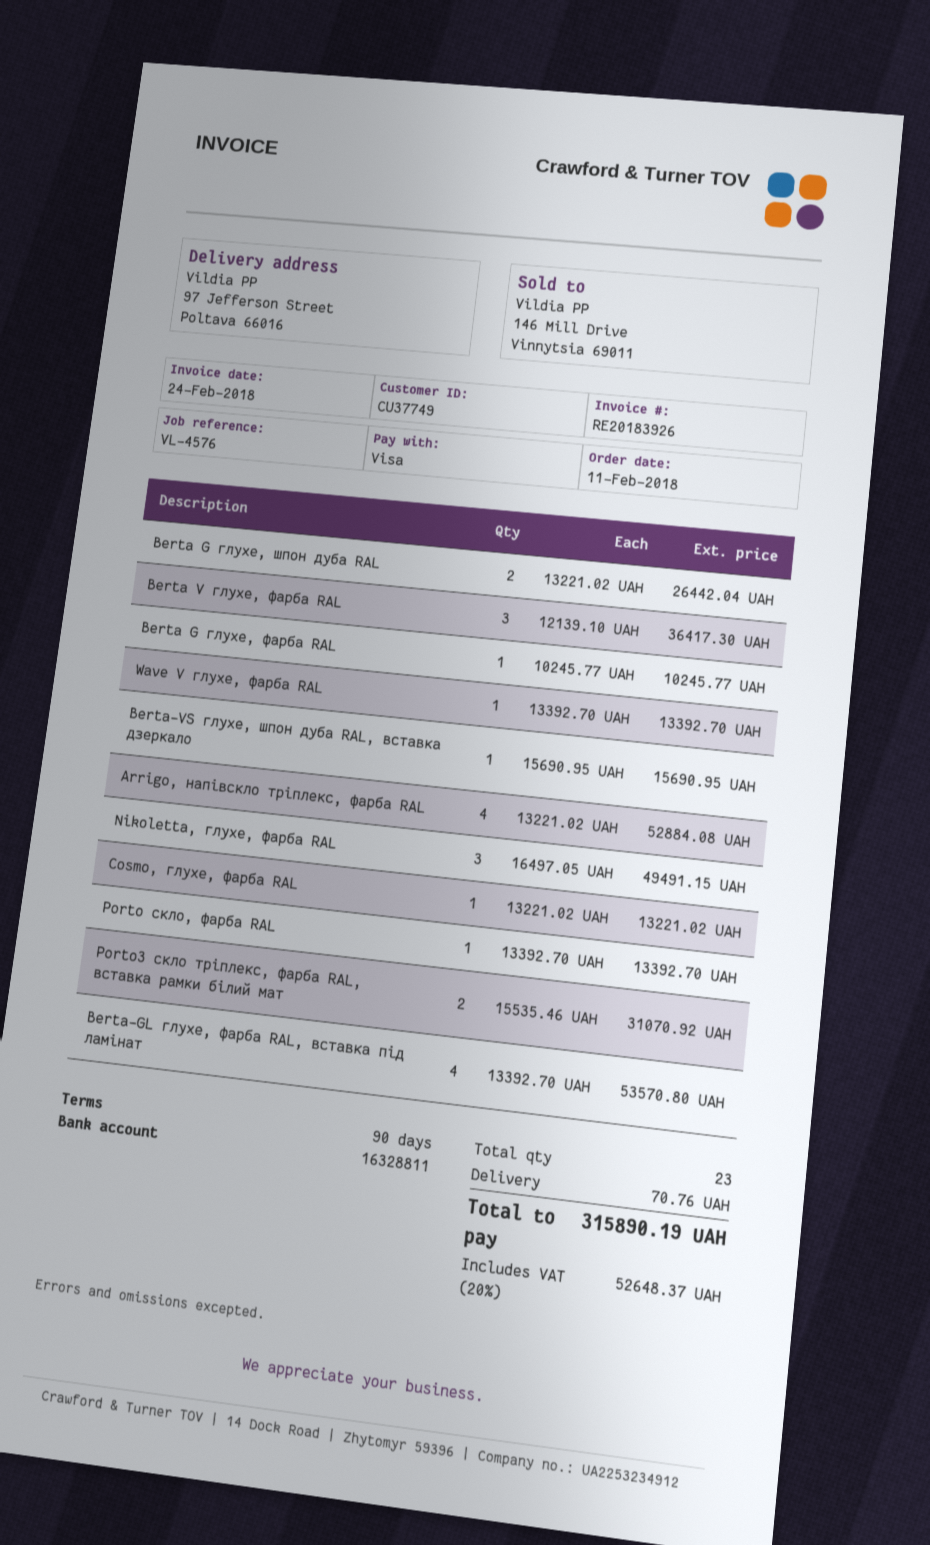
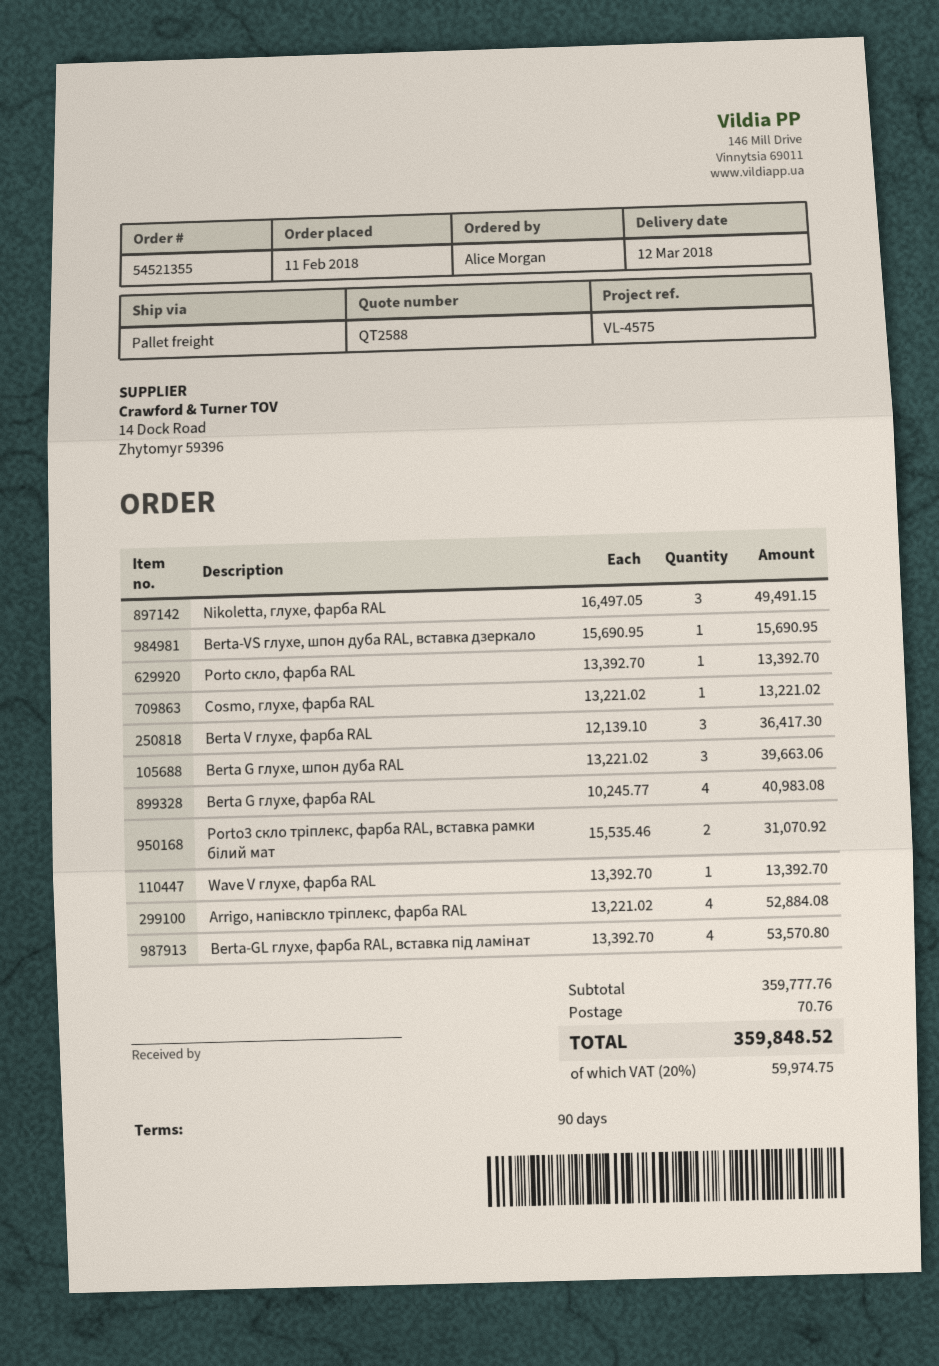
reference: VL-4576 -> VL-4575
Berta G глухе, шпон дуба RAL: 2 x 13221.02 = 26442.04 -> 3 x 13221.02 = 39663.06
Berta G глухе, фарба RAL: 1 x 10245.77 = 10245.77 -> 4 x 10245.77 = 40983.08
tax: 20% = 52648.37 -> 20% = 59974.75
total: 315890.19 -> 359848.52

